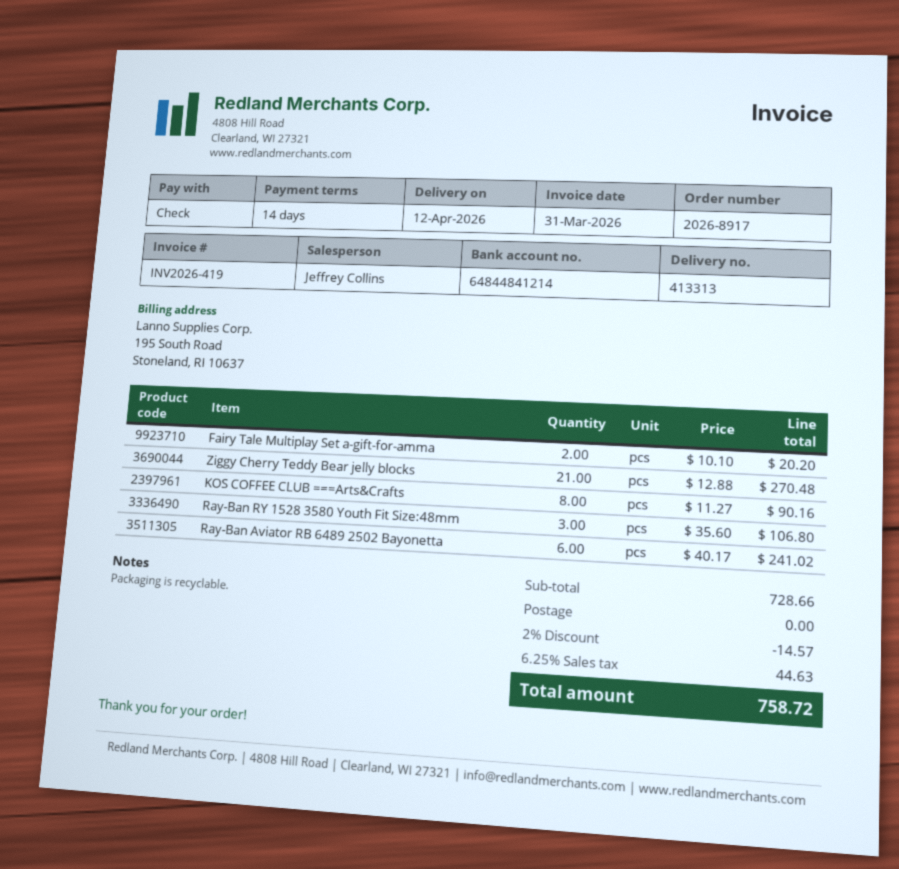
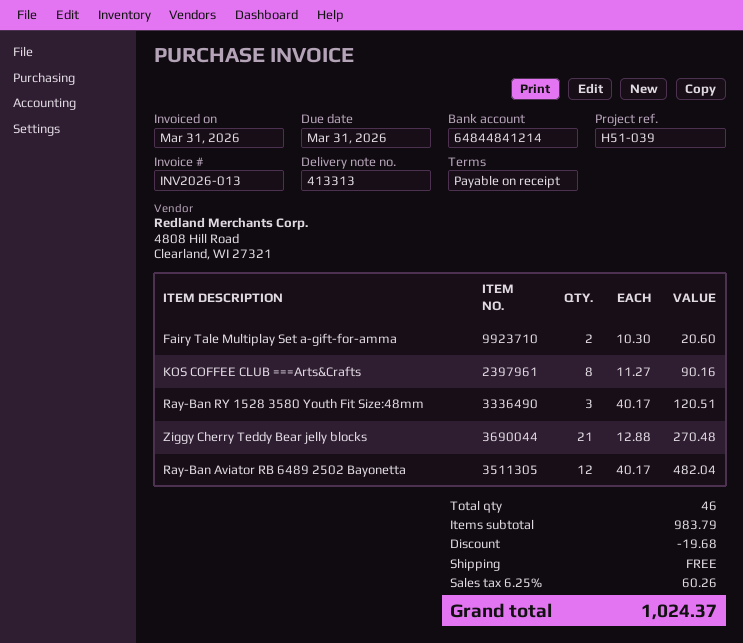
invoice number: INV2026-419 -> INV2026-013
payment terms: 14 days -> on receipt
Fairy Tale Multiplay Set a-gift-for-amma: 2 x 10.10 = 20.20 -> 2 x 10.30 = 20.60
Ray-Ban RY 1528 3580 Youth Fit Size:48mm: 3 x 35.60 = 106.80 -> 3 x 40.17 = 120.51
Ray-Ban Aviator RB 6489 2502 Bayonetta: 6 x 40.17 = 241.02 -> 12 x 40.17 = 482.04
subtotal: 728.66 -> 983.79
discount: 14.57 -> 19.68
tax: 6.25% = 44.63 -> 6.25% = 60.26
total: 758.72 -> 1024.37

